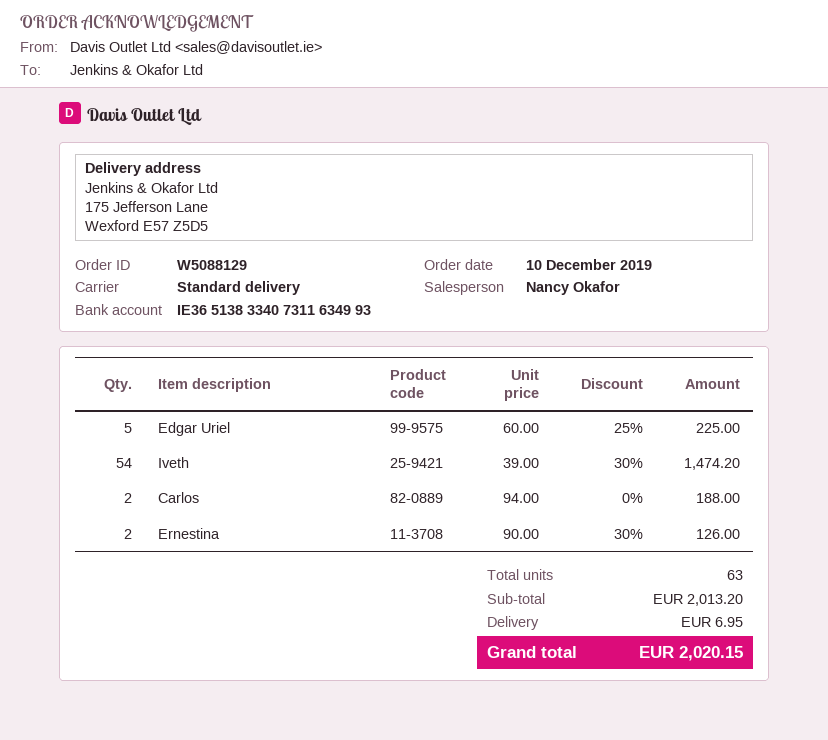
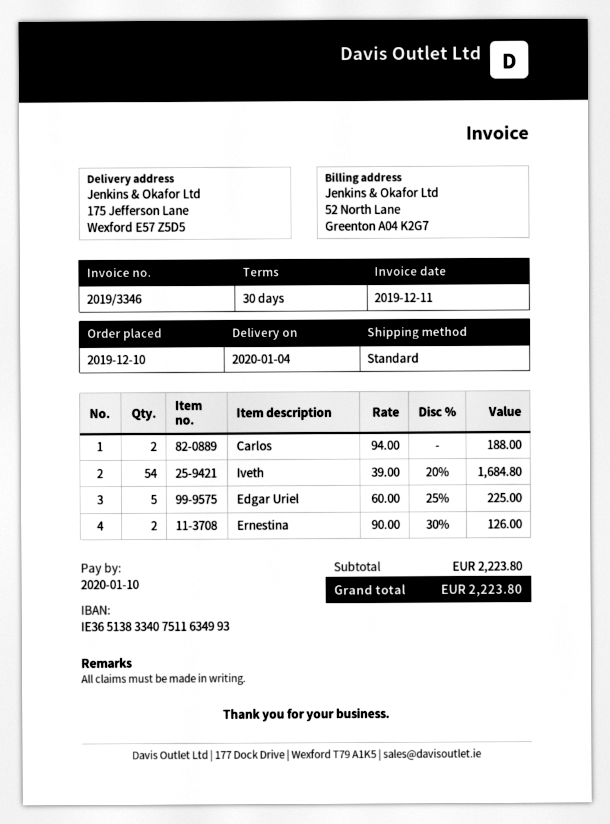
bank account: IE36513833407311634993 -> IE36513833407511634993
Iveth: 54 x 39.00 - 30% = 1474.20 -> 54 x 39.00 - 20% = 1684.80
subtotal: 2013.20 -> 2223.80
shipping: 6.95 -> none
total: 2020.15 -> 2223.80

